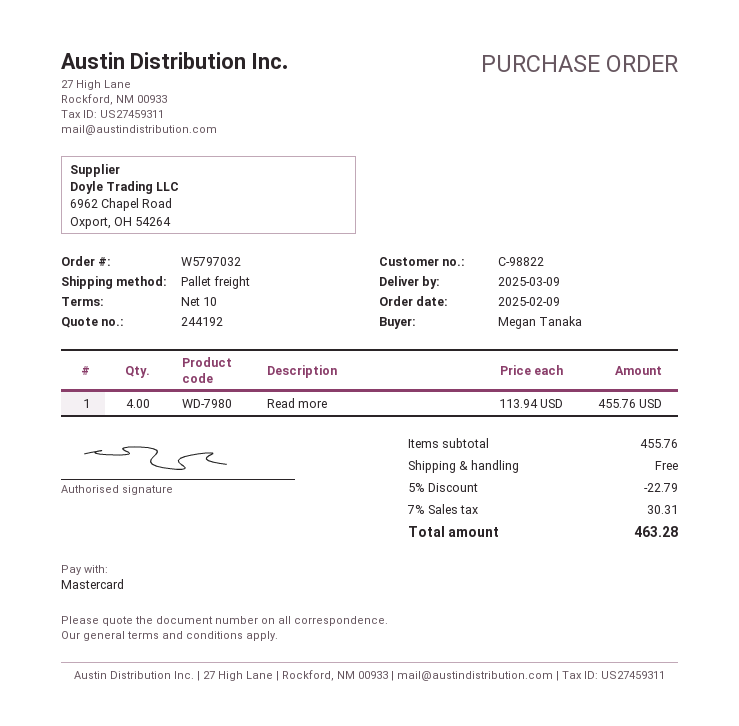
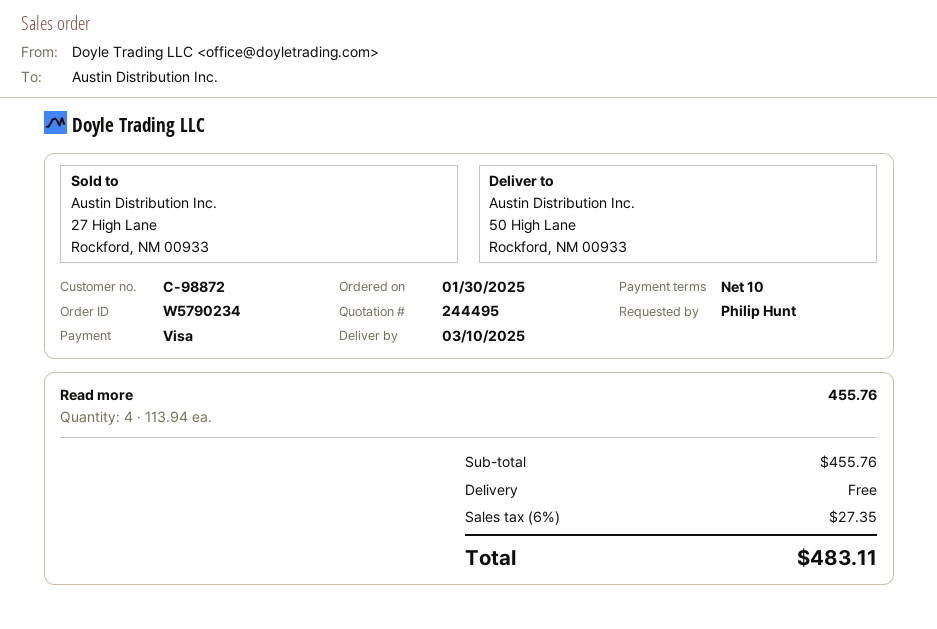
quote number: 244192 -> 244495
order number: W5797032 -> W5790234
order date: 2025-02-09 -> 2025-01-30
delivery date: 2025-03-09 -> 2025-03-10
customer number: C-98822 -> C-98872
ordered by: Megan Tanaka -> Philip Hunt
payment method: Mastercard -> Visa
discount: 5% = 22.79 -> none
tax: 7% = 30.31 -> 6% = 27.35
total: 463.28 -> 483.11

